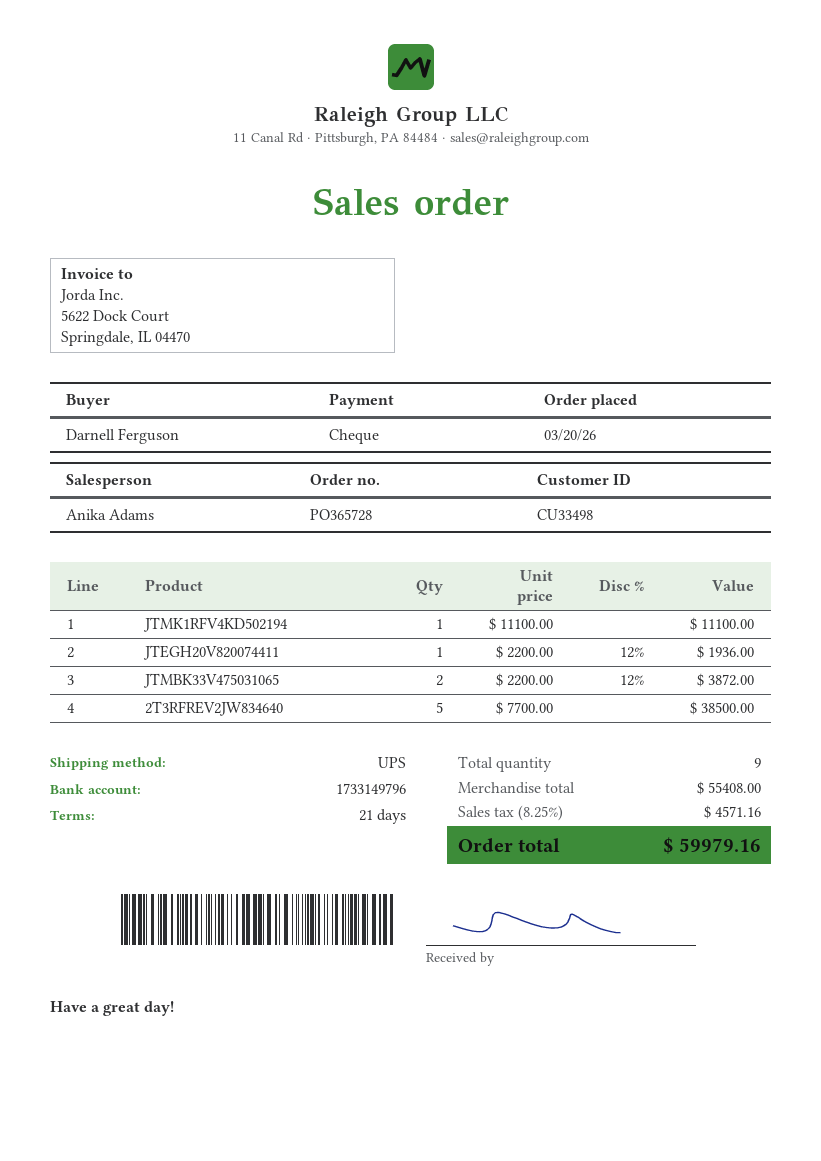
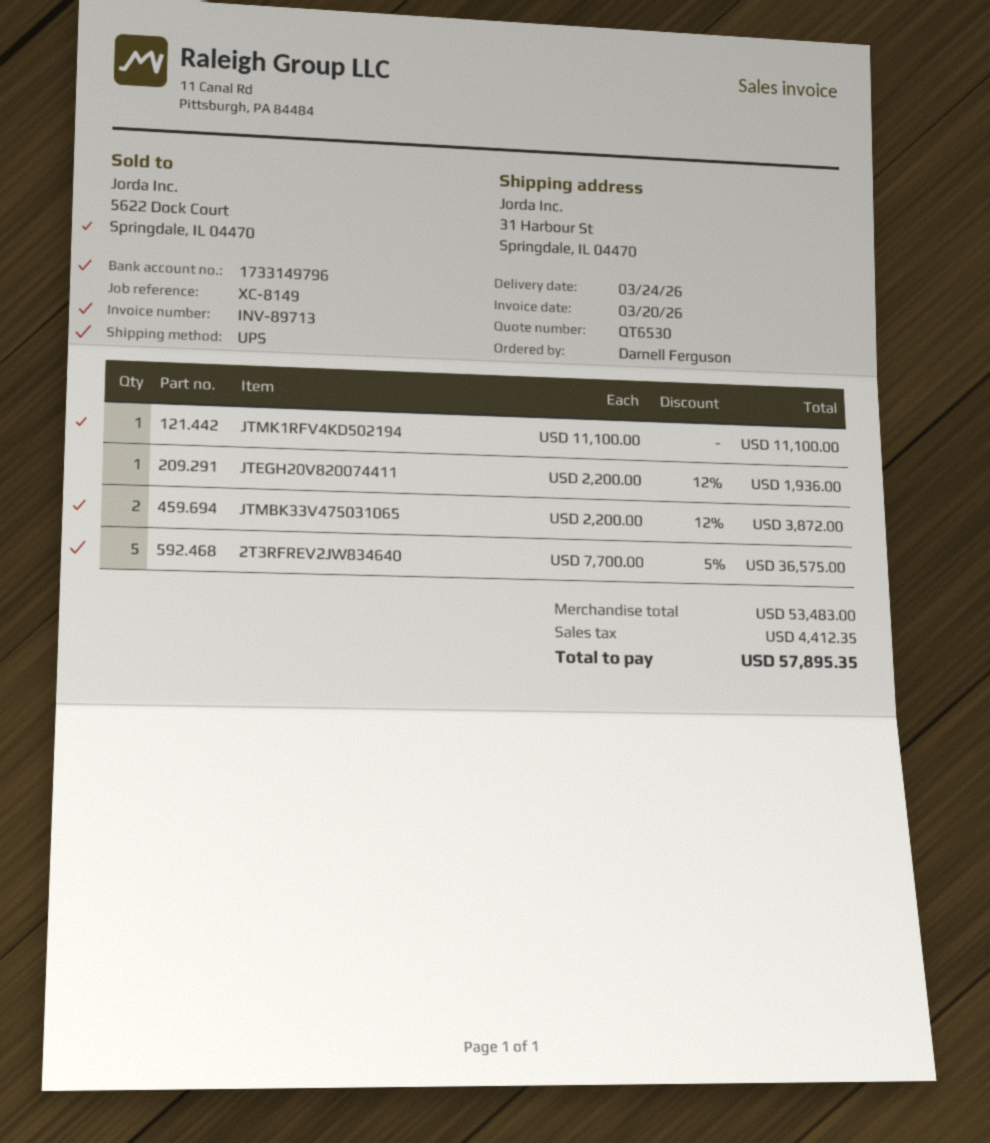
2T3RFREV2JW834640: 5 x 7700.00 = 38500.00 -> 5 x 7700.00 - 5% = 36575.00
subtotal: 55408.00 -> 53483.00
tax: 4571.16 -> 4412.35
total: 59979.16 -> 57895.35

